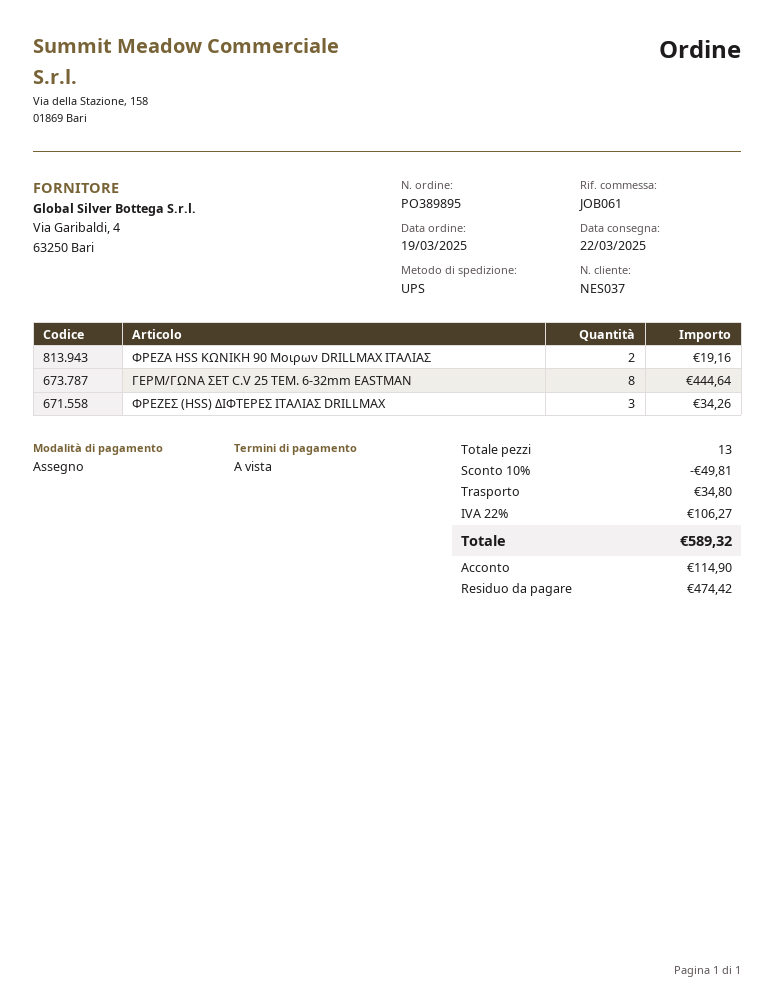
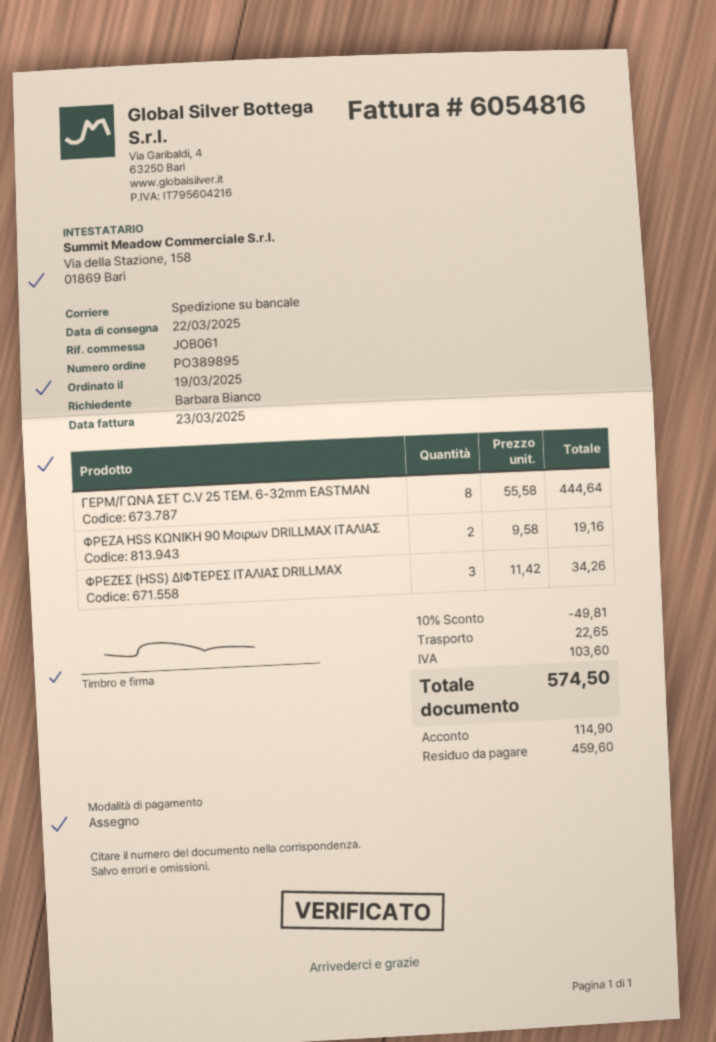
shipping method: UPS -> pallet freight
shipping: 34.80 -> 22.65
tax: 106.27 -> 103.60
total: 589.32 -> 574.50
balance: 474.42 -> 459.60

